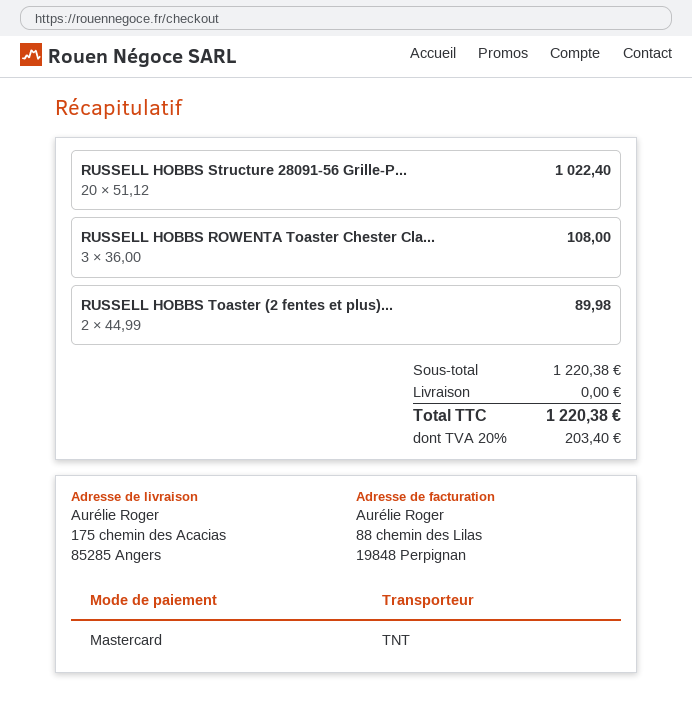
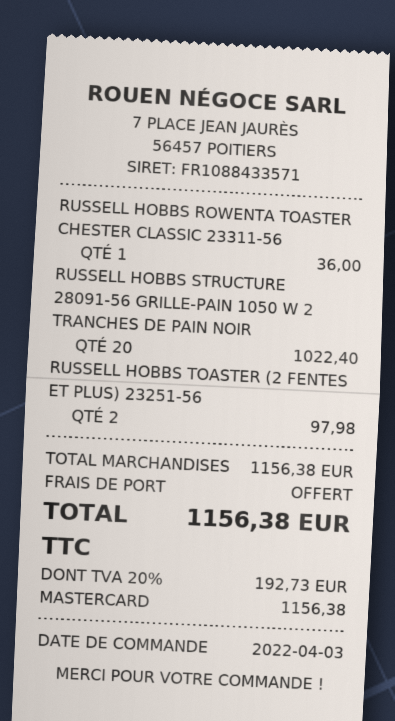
RUSSELL HOBBS ROWENTA Toaster Chester Cla...: 3 for 108.00 -> 1 for 36.00
RUSSELL HOBBS Toaster (2 fentes et plus)...: 2 for 89.98 -> 2 for 97.98
subtotal: 1220.38 -> 1156.38
tax: 20% = 203.40 -> 20% = 192.73
total: 1220.38 -> 1156.38

